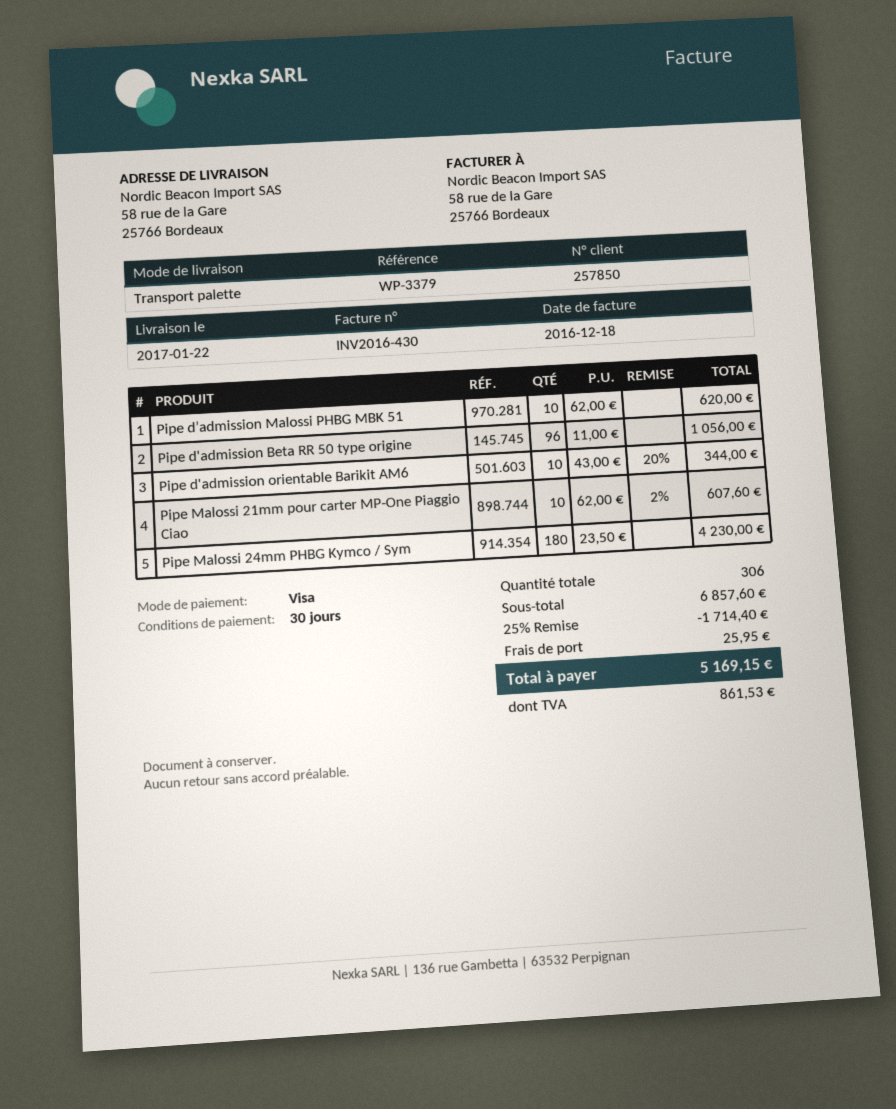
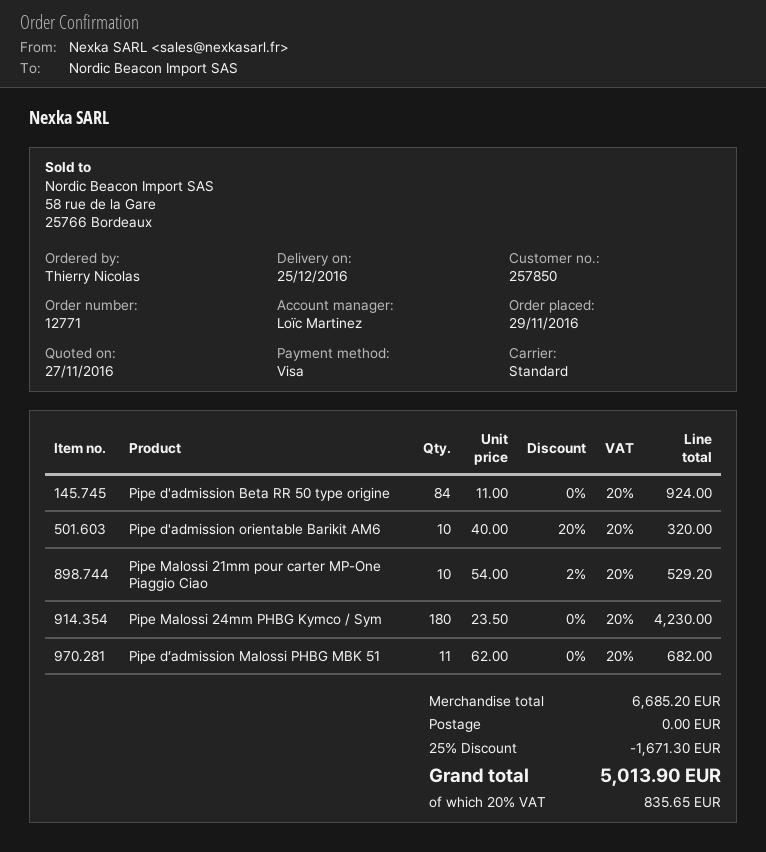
delivery date: 2017-01-22 -> 2016-12-25
shipping method: pallet freight -> standard
Pipe d’admission Malossi PHBG MBK 51: 10 x 62.00 = 620.00 -> 11 x 62.00 = 682.00
Pipe d'admission Beta RR 50 type origine: 96 x 11.00 = 1056.00 -> 84 x 11.00 = 924.00
Pipe d'admission orientable Barikit AM6: 10 x 43.00 - 20% = 344.00 -> 10 x 40.00 - 20% = 320.00
Pipe Malossi 21mm pour carter MP-One Piaggio Ciao: 10 x 62.00 - 2% = 607.60 -> 10 x 54.00 - 2% = 529.20
subtotal: 6857.60 -> 6685.20
discount: 25% = 1714.40 -> 25% = 1671.30
shipping: 25.95 -> 0.00
tax: 861.53 -> 835.65
total: 5169.15 -> 5013.90

